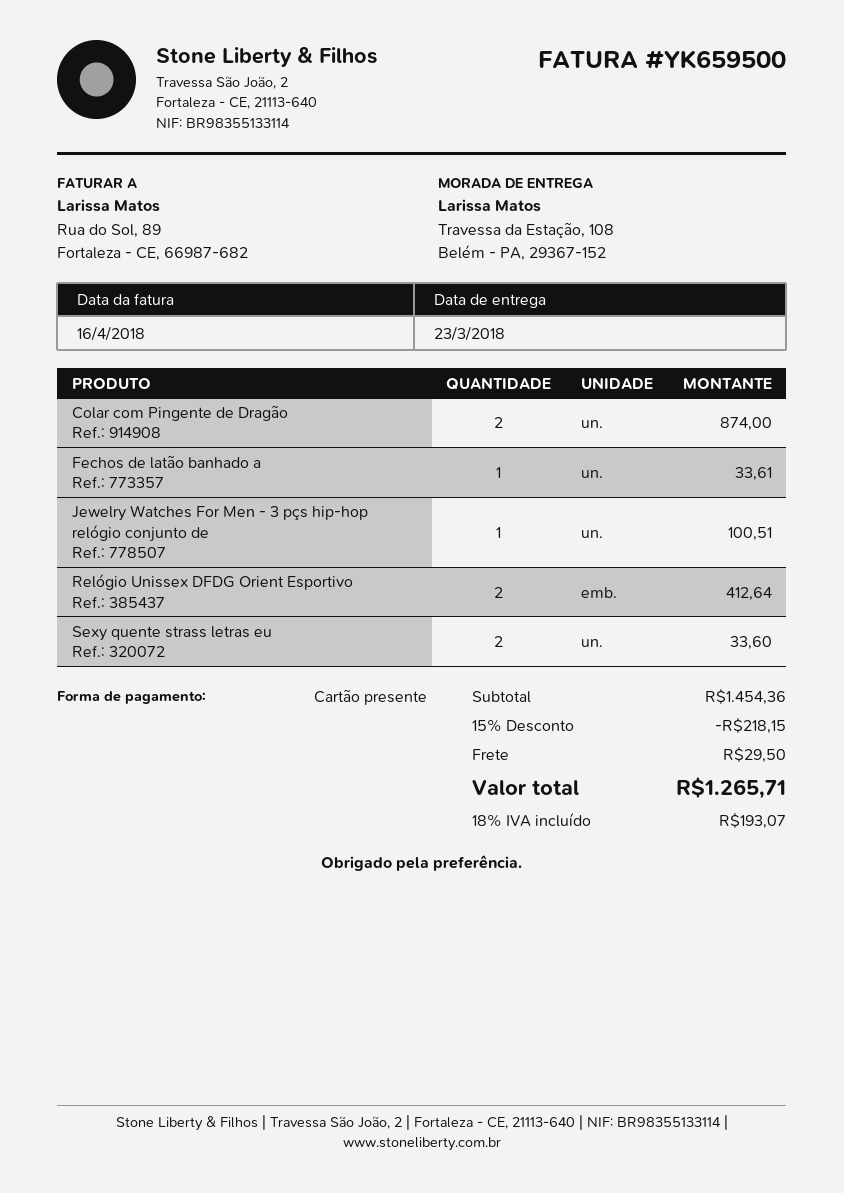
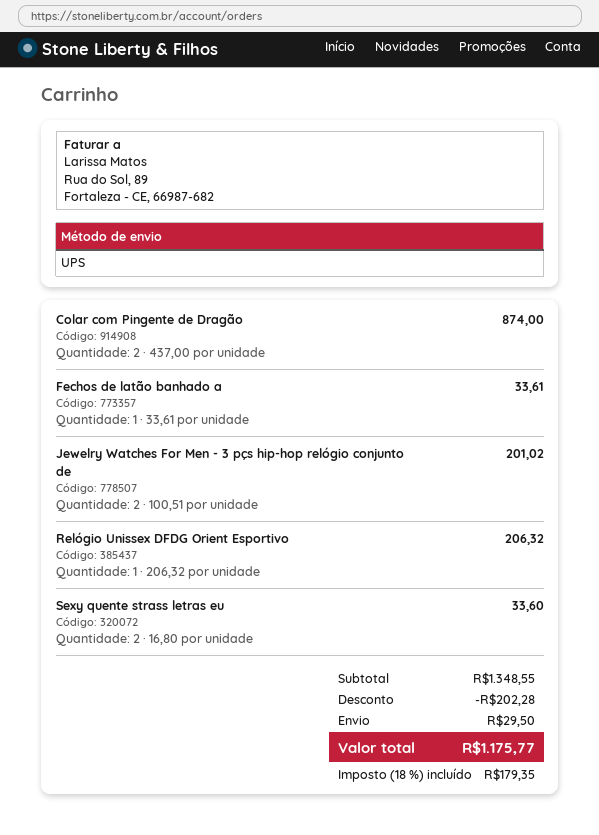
Jewelry Watches For Men - 3 pçs hip-hop relógio conjunto de: 1 for 100.51 -> 2 for 201.02
Relógio Unissex DFDG Orient Esportivo: 2 for 412.64 -> 1 for 206.32
subtotal: 1454.36 -> 1348.55
discount: 218.15 -> 202.28
tax: 18% = 193.07 -> 18% = 179.35
total: 1265.71 -> 1175.77

